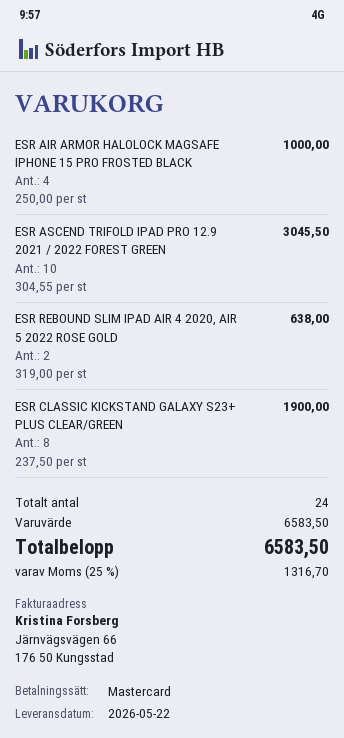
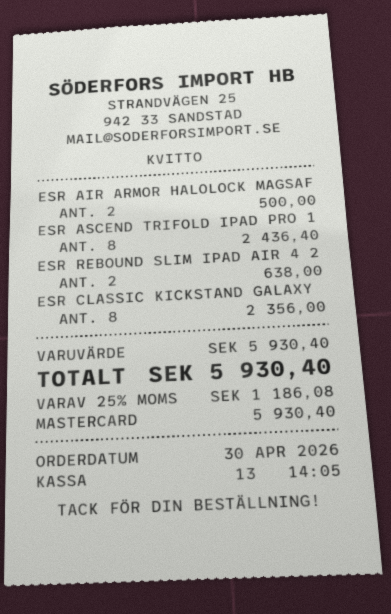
ESR AIR ARMOR HALOLOCK MAGSAFE IPHONE 15 PRO FROSTED BLACK: 4 for 1000.00 -> 2 for 500.00
ESR ASCEND TRIFOLD IPAD PRO 12.9 2021 / 2022 FOREST GREEN: 10 for 3045.50 -> 8 for 2436.40
ESR CLASSIC KICKSTAND GALAXY S23+ PLUS CLEAR/GREEN: 8 for 1900.00 -> 8 for 2356.00
subtotal: 6583.50 -> 5930.40
tax: 25% = 1316.70 -> 25% = 1186.08
total: 6583.50 -> 5930.40

